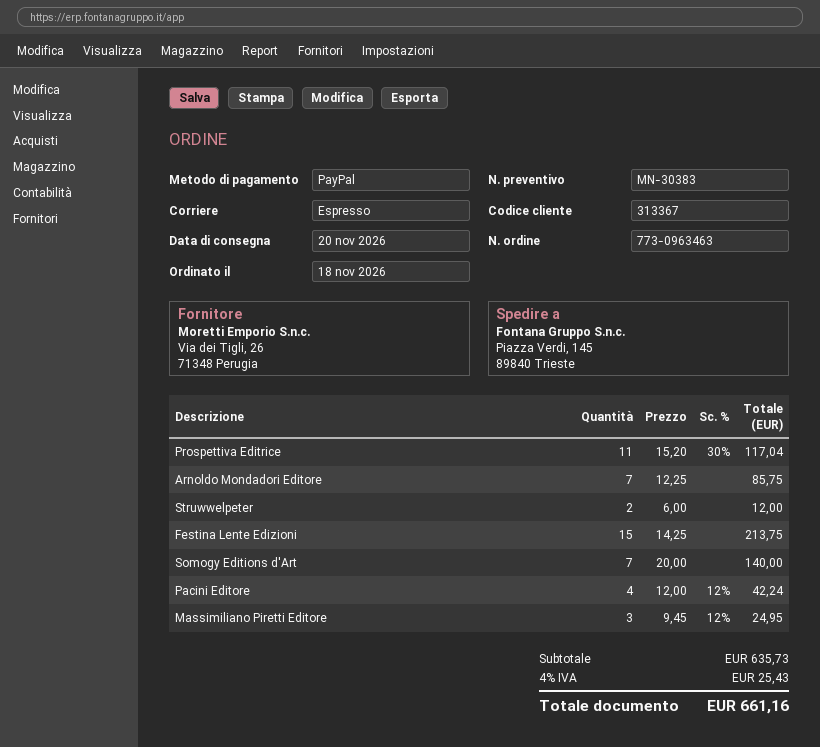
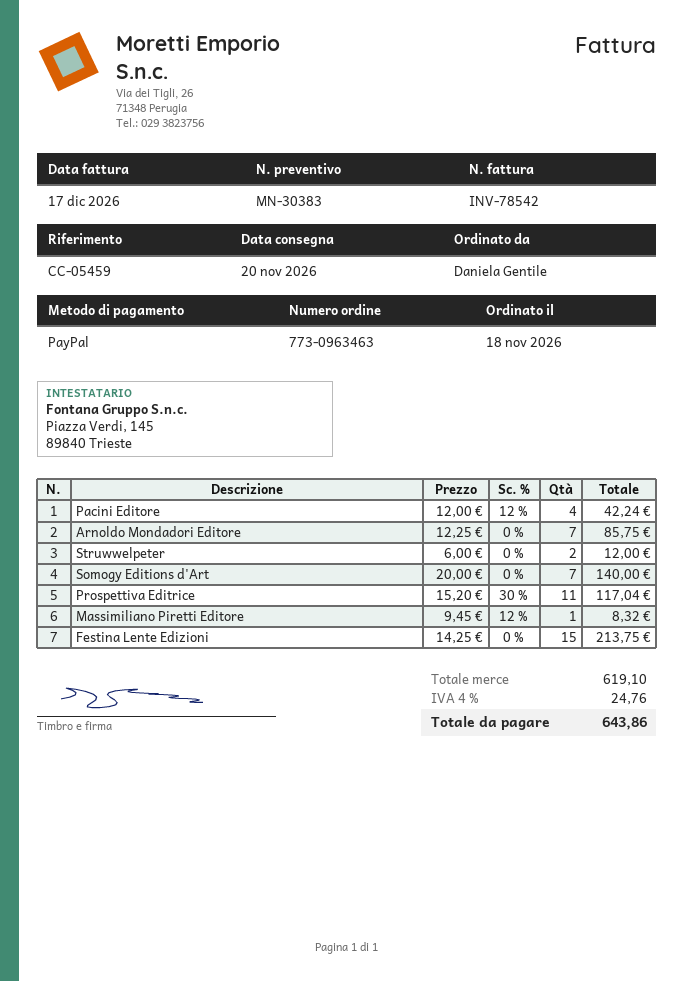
Massimiliano Piretti Editore: 3 x 9.45 - 12% = 24.95 -> 1 x 9.45 - 12% = 8.32
subtotal: 635.73 -> 619.10
tax: 4% = 25.43 -> 4% = 24.76
total: 661.16 -> 643.86

